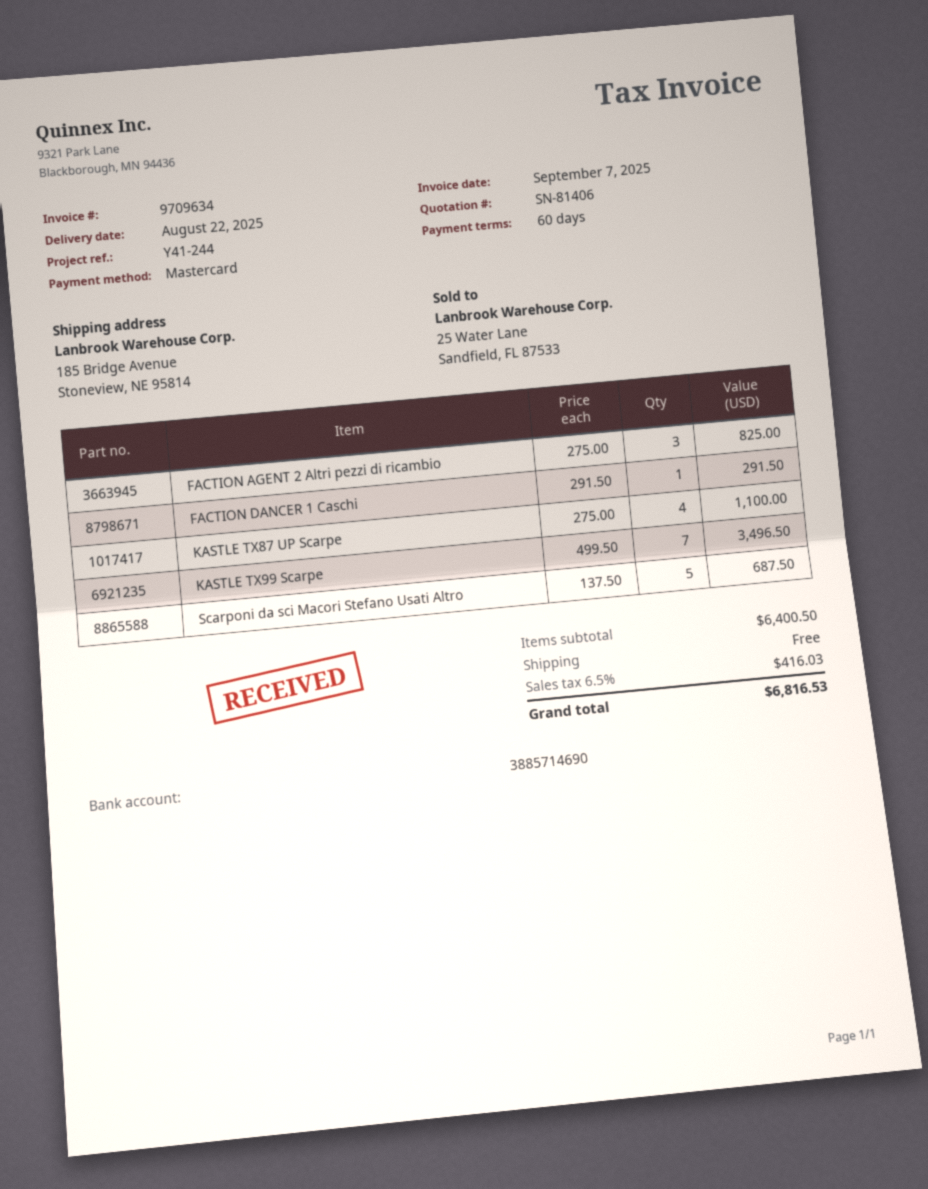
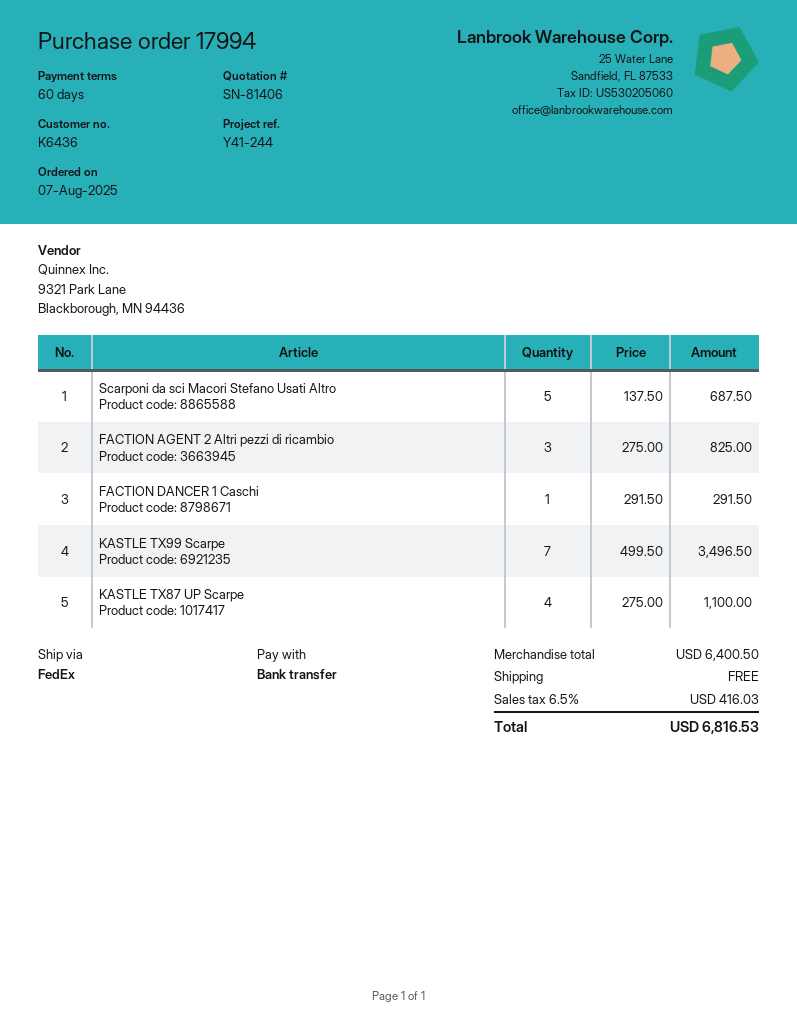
payment method: Mastercard -> bank transfer

